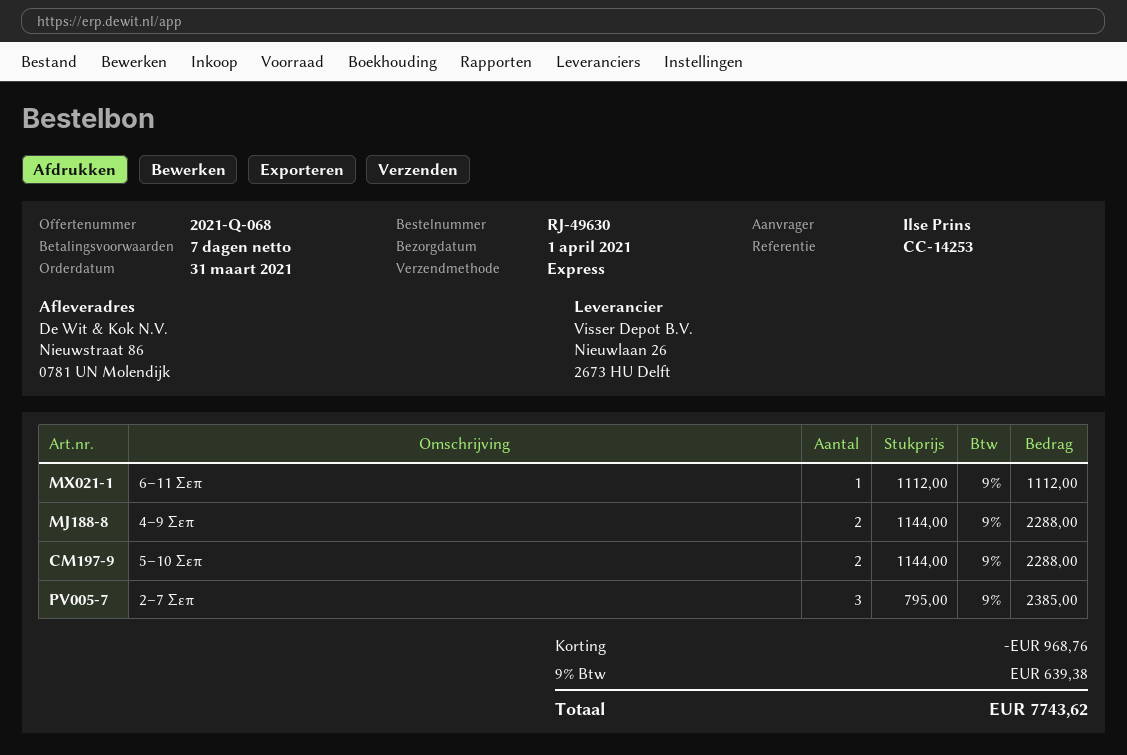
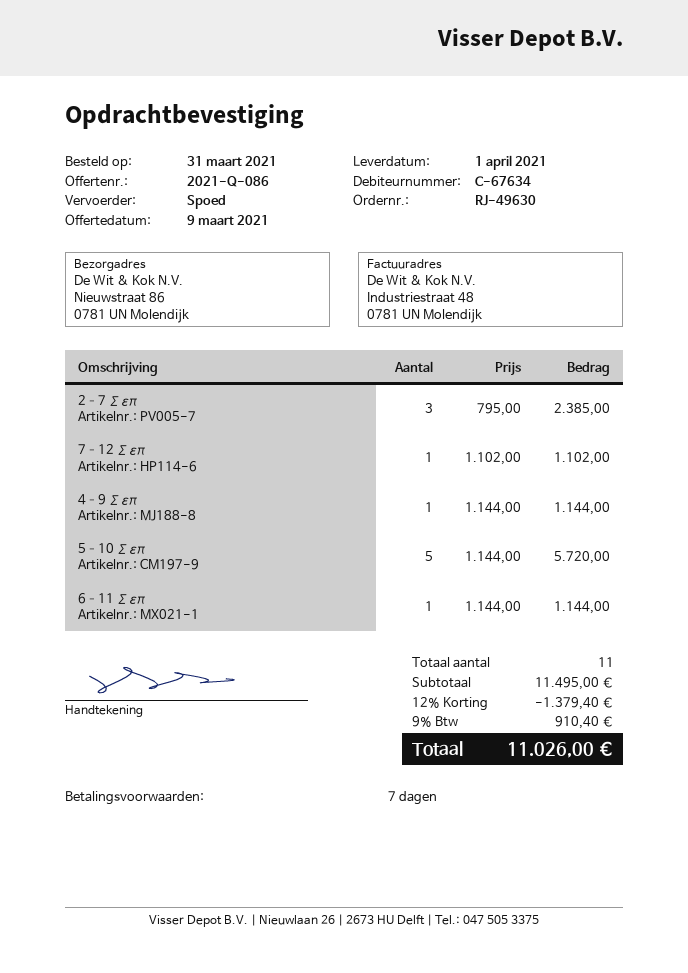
quote number: 2021-Q-068 -> 2021-Q-086
6–11 Σεπ: 1 x 1112.00 = 1112.00 -> 1 x 1144.00 = 1144.00
4–9 Σεπ: 2 x 1144.00 = 2288.00 -> 1 x 1144.00 = 1144.00
5–10 Σεπ: 2 x 1144.00 = 2288.00 -> 5 x 1144.00 = 5720.00
7–12 Σεπ: none -> 1 x 1102.00 = 1102.00
discount: 968.76 -> 1379.40
tax: 9% = 639.38 -> 9% = 910.40
total: 7743.62 -> 11026.00

